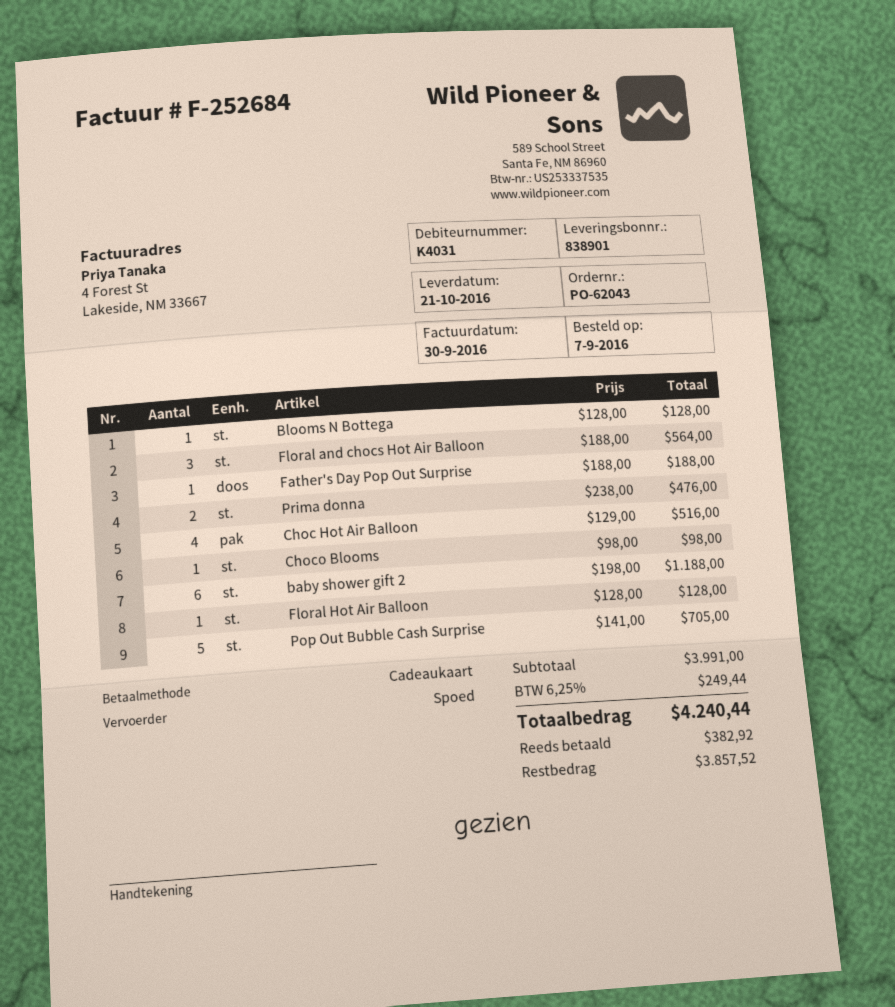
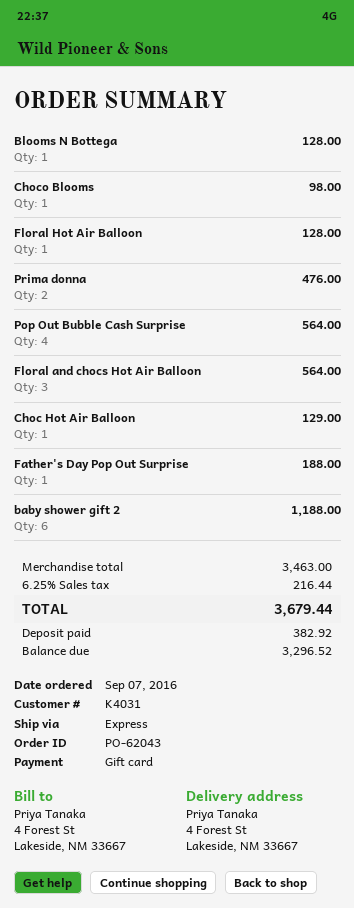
Choc Hot Air Balloon: 4 for 516.00 -> 1 for 129.00
Pop Out Bubble Cash Surprise: 5 for 705.00 -> 4 for 564.00
subtotal: 3991.00 -> 3463.00
tax: 6.25% = 249.44 -> 6.25% = 216.44
total: 4240.44 -> 3679.44
balance: 3857.52 -> 3296.52

